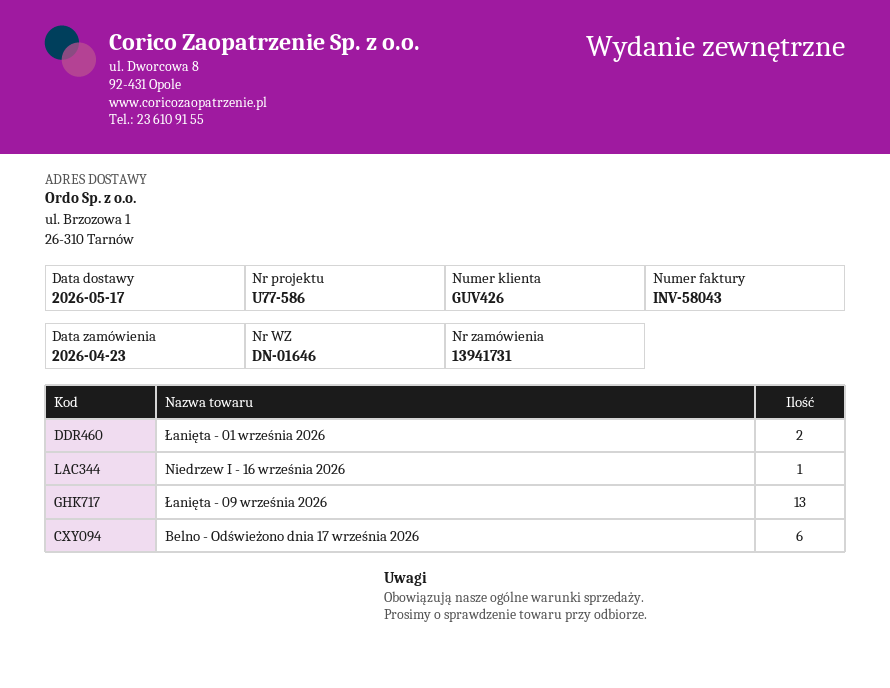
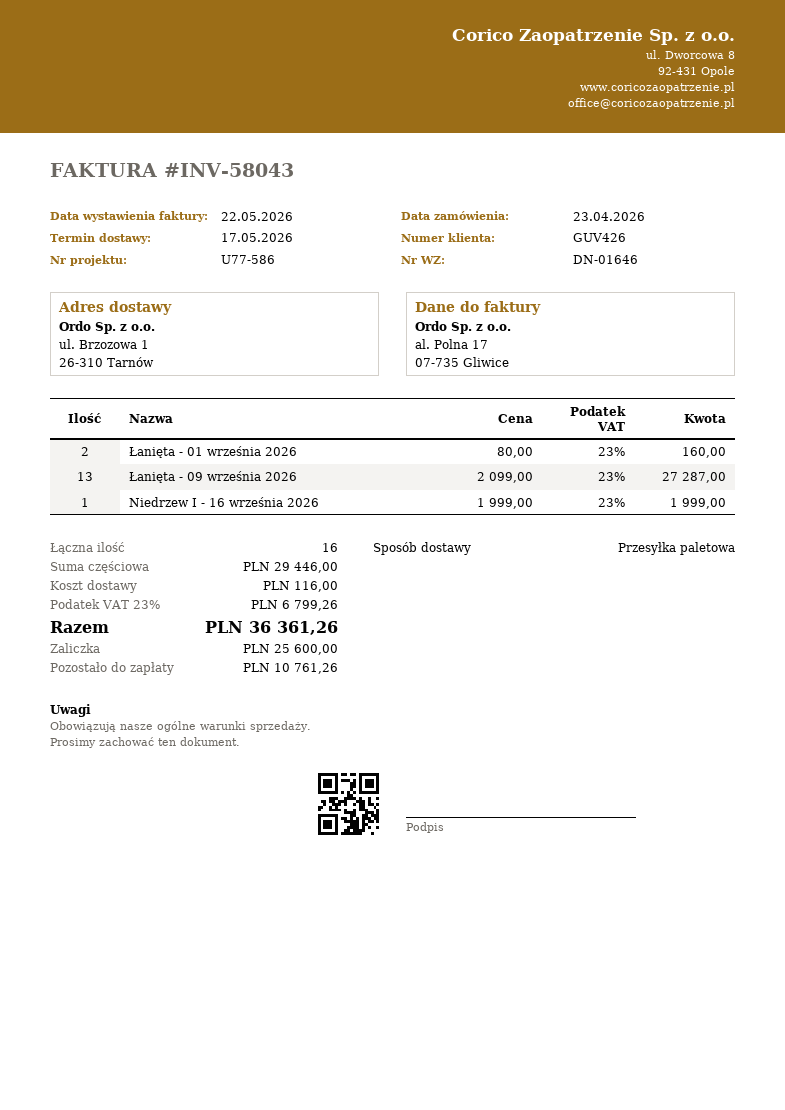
Belno - Odświeżono dnia 17 września 2026: 6 -> none

